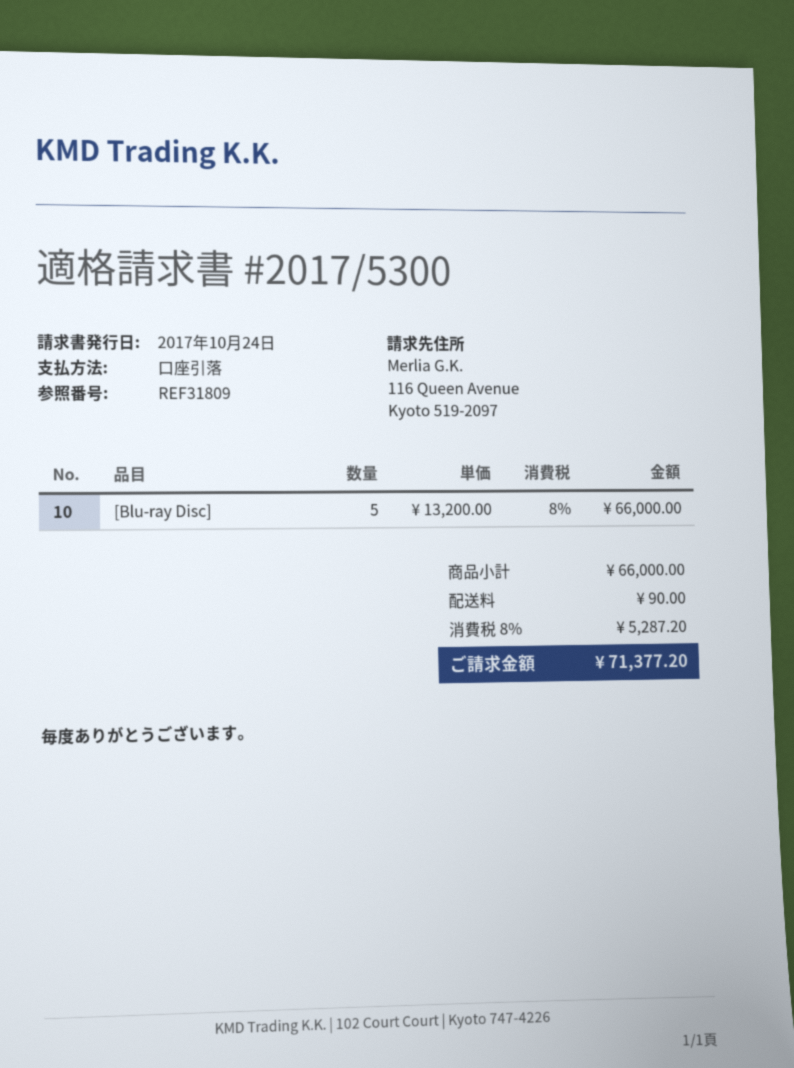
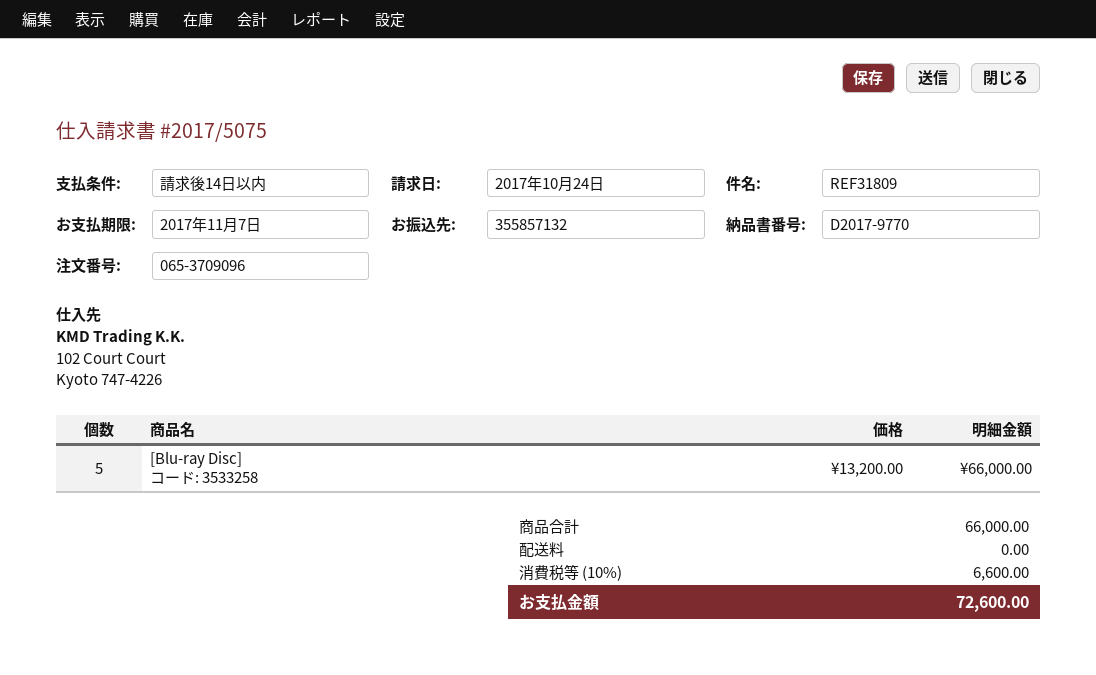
invoice number: 2017/5300 -> 2017/5075
shipping: 90.00 -> 0.00
tax: 8% = 5287.20 -> 10% = 6600.00
total: 71377.20 -> 72600.00

